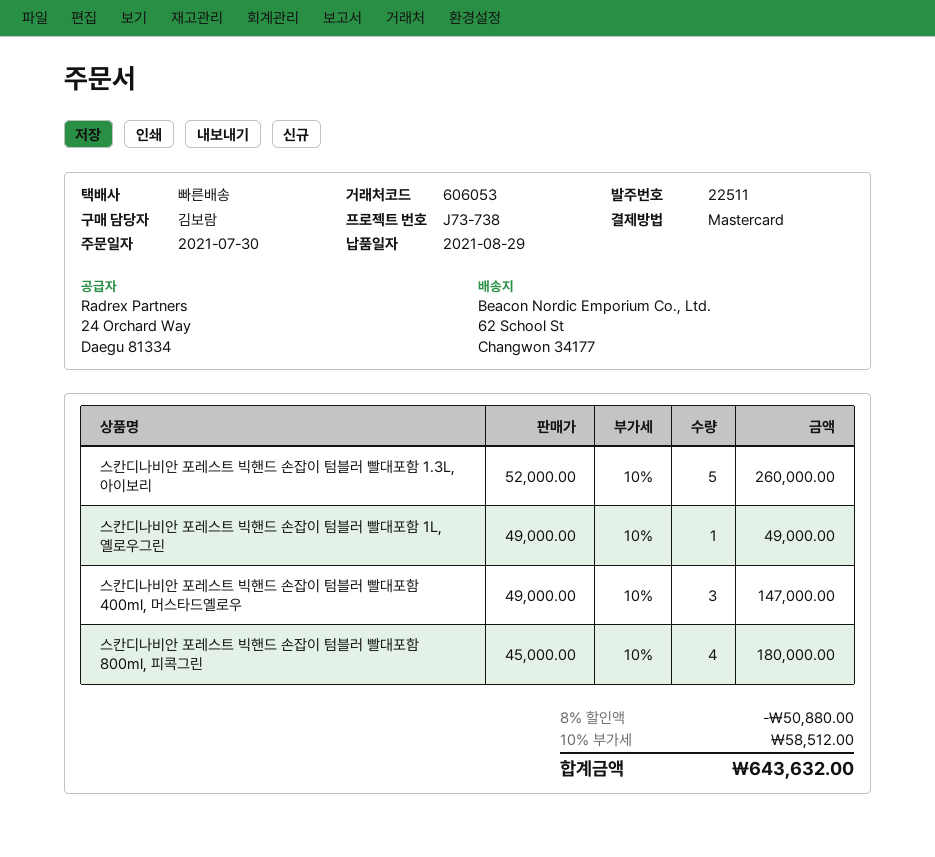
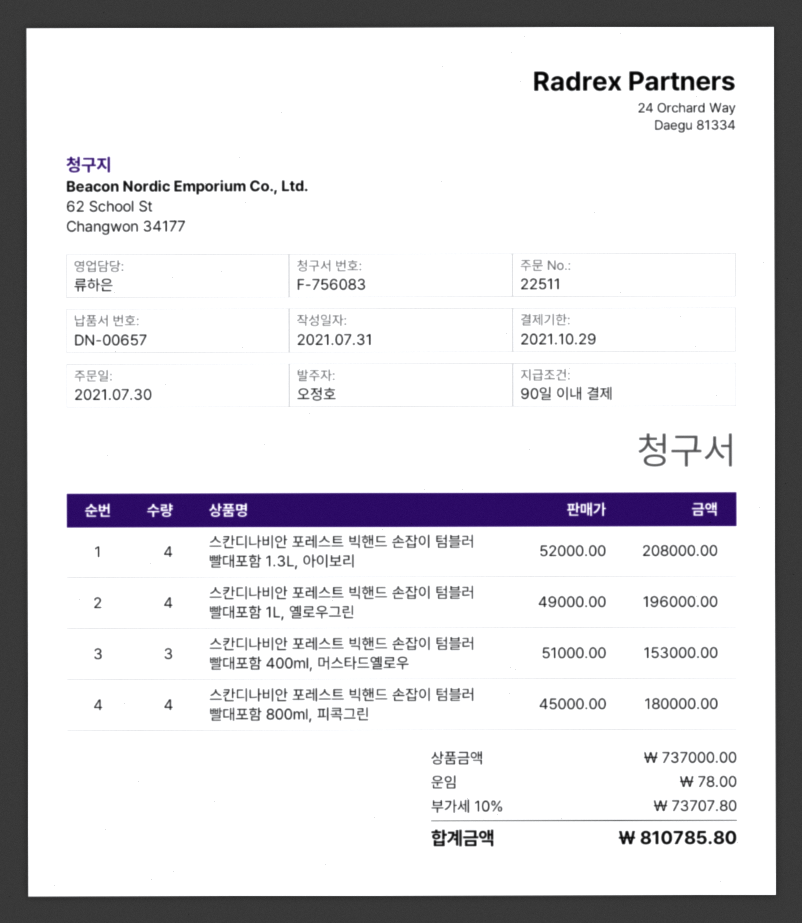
ordered by: 김보람 -> 오정호
스칸디나비안 포레스트 빅핸드 손잡이 텀블러 빨대포함 1.3L, 아이보리: 5 x 52000.00 = 260000.00 -> 4 x 52000.00 = 208000.00
스칸디나비안 포레스트 빅핸드 손잡이 텀블러 빨대포함 1L, 옐로우그린: 1 x 49000.00 = 49000.00 -> 4 x 49000.00 = 196000.00
스칸디나비안 포레스트 빅핸드 손잡이 텀블러 빨대포함 400ml, 머스타드옐로우: 3 x 49000.00 = 147000.00 -> 3 x 51000.00 = 153000.00
discount: 8% = 50880.00 -> none
shipping: none -> 78.00
tax: 10% = 58512.00 -> 10% = 73707.80
total: 643632.00 -> 810785.80

